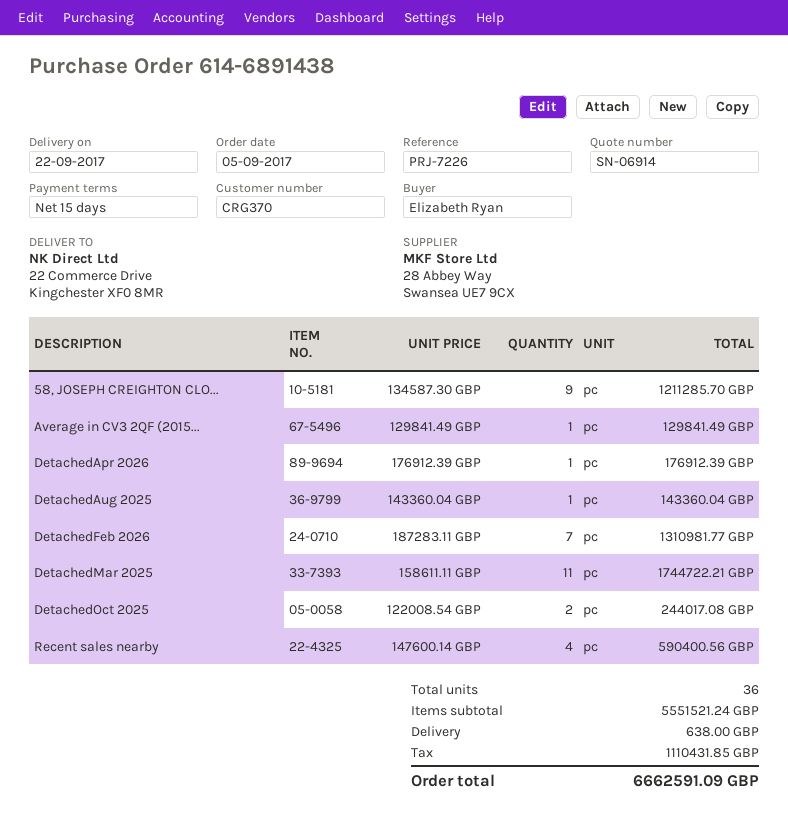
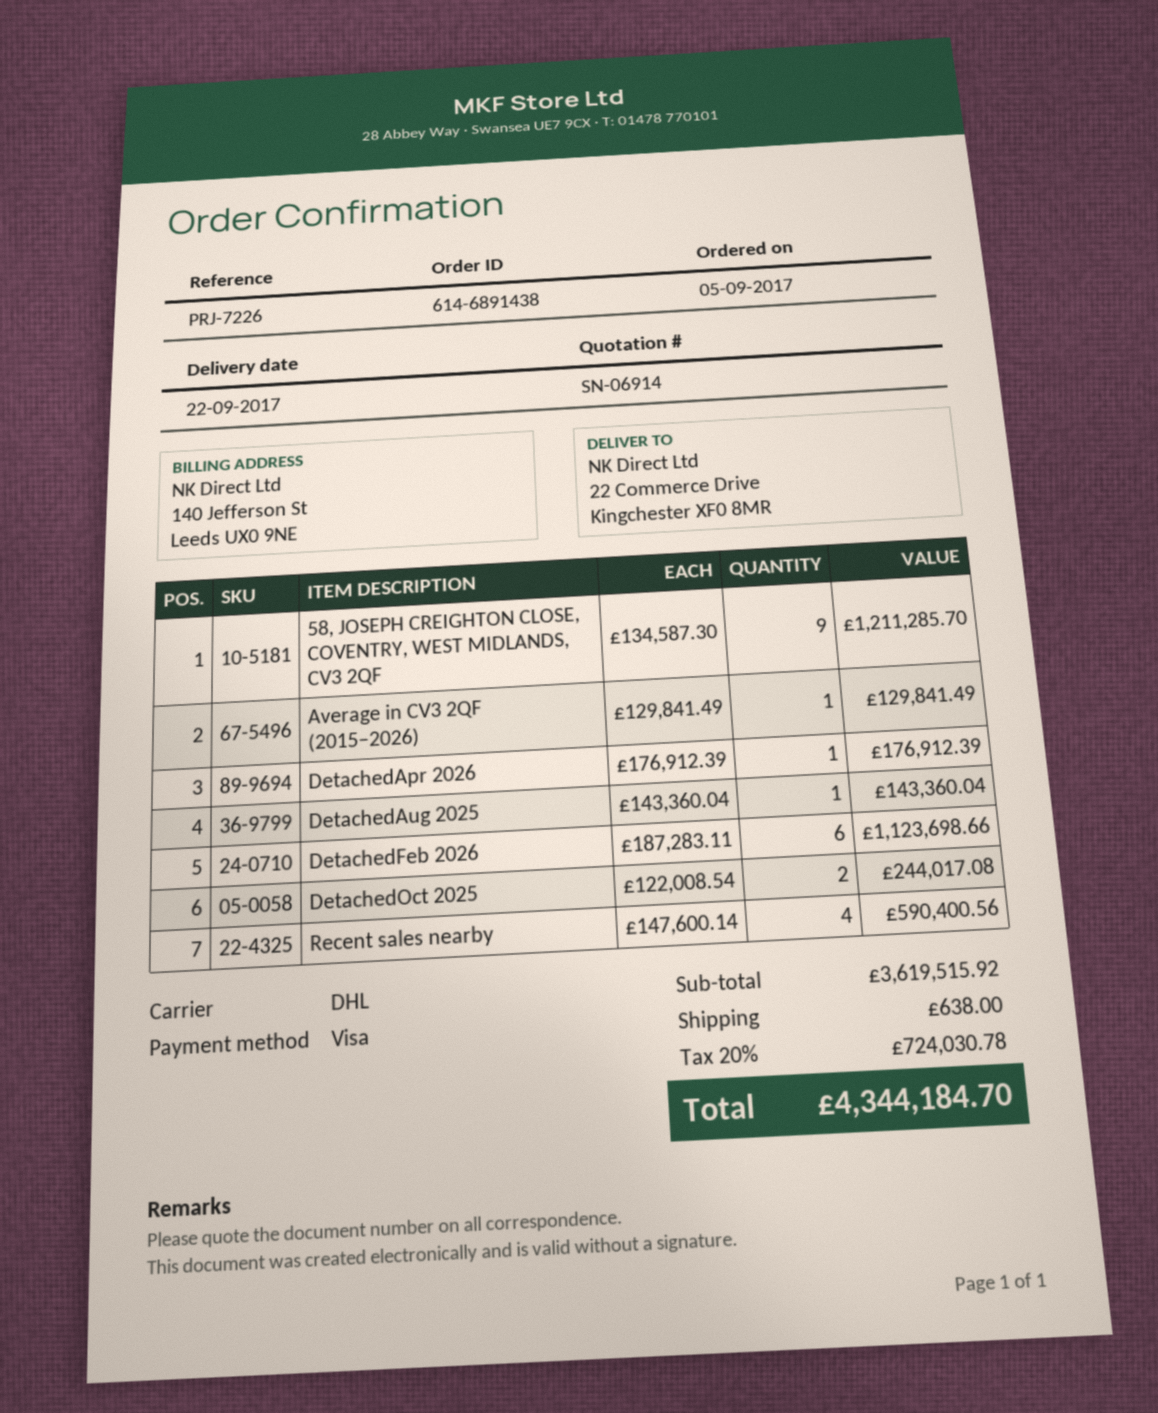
DetachedFeb 2026: 7 x 187283.11 = 1310981.77 -> 6 x 187283.11 = 1123698.66
DetachedMar 2025: 11 x 158611.11 = 1744722.21 -> none
subtotal: 5551521.24 -> 3619515.92
tax: 1110431.85 -> 724030.78
total: 6662591.09 -> 4344184.70

